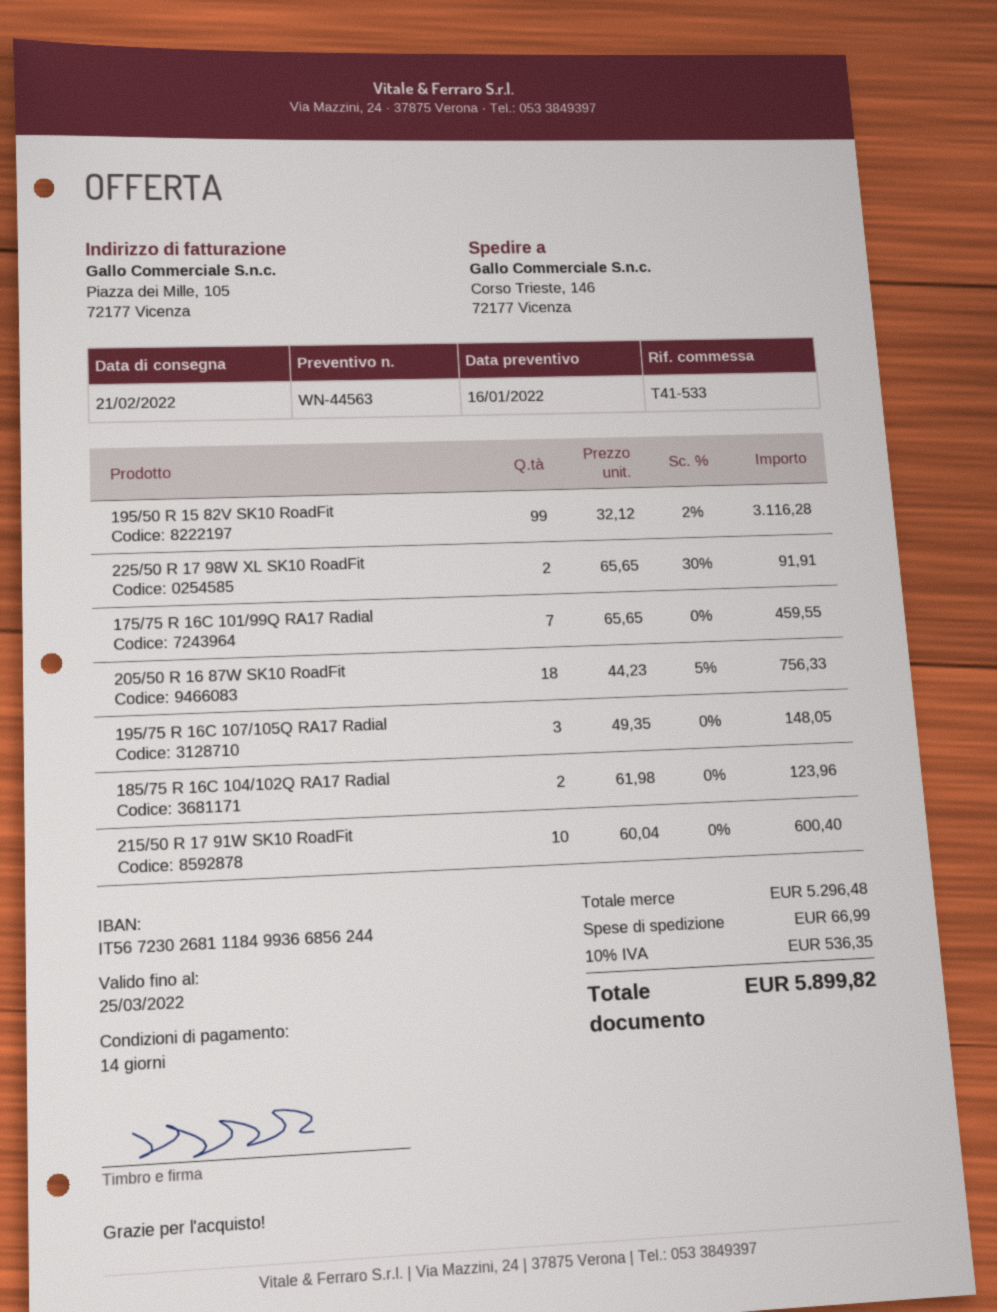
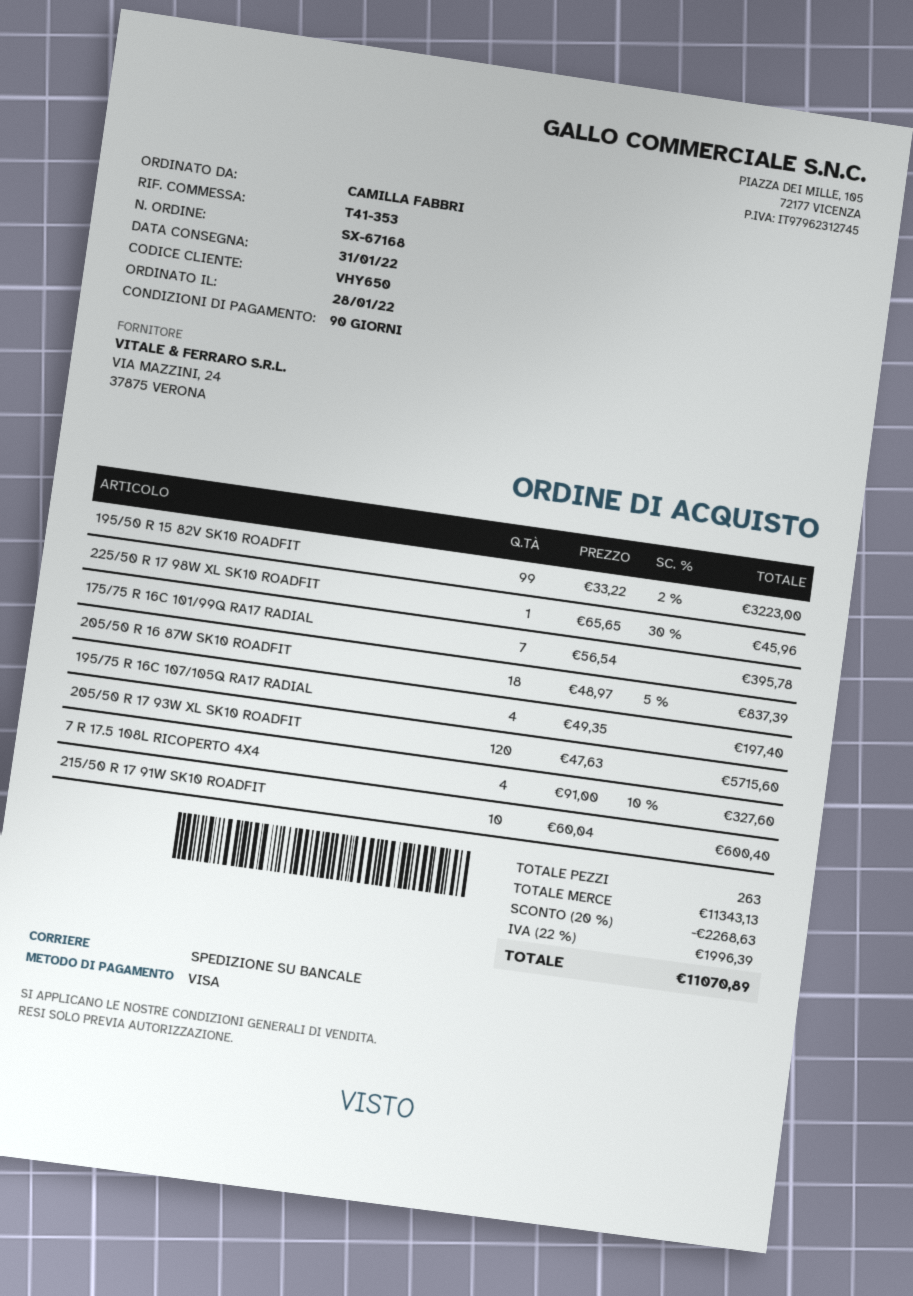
delivery date: 2022-02-21 -> 2022-01-31
payment terms: 14 days -> 90 days
reference: T41-533 -> T41-353
195/50 R 15 82V SK10 RoadFit: 99 x 32.12 - 2% = 3116.28 -> 99 x 33.22 - 2% = 3223.00
225/50 R 17 98W XL SK10 RoadFit: 2 x 65.65 - 30% = 91.91 -> 1 x 65.65 - 30% = 45.96
175/75 R 16C 101/99Q RA17 Radial: 7 x 65.65 = 459.55 -> 7 x 56.54 = 395.78
205/50 R 16 87W SK10 RoadFit: 18 x 44.23 - 5% = 756.33 -> 18 x 48.97 - 5% = 837.39
195/75 R 16C 107/105Q RA17 Radial: 3 x 49.35 = 148.05 -> 4 x 49.35 = 197.40
185/75 R 16C 104/102Q RA17 Radial: 2 x 61.98 = 123.96 -> none
205/50 R 17 93W XL SK10 ROADFIT: none -> 120 x 47.63 = 5715.60
7 R 17.5 108L RICOPERTO 4X4: none -> 4 x 91.00 - 10% = 327.60
subtotal: 5296.48 -> 11343.13
discount: none -> 20% = 2268.63
shipping: 66.99 -> none
tax: 10% = 536.35 -> 22% = 1996.39
total: 5899.82 -> 11070.89

